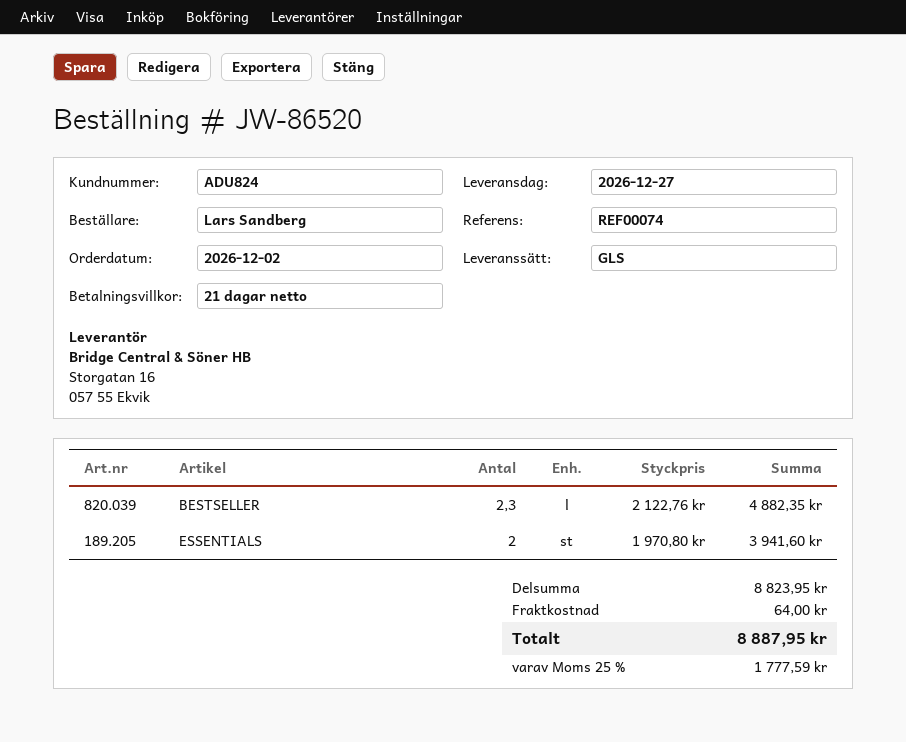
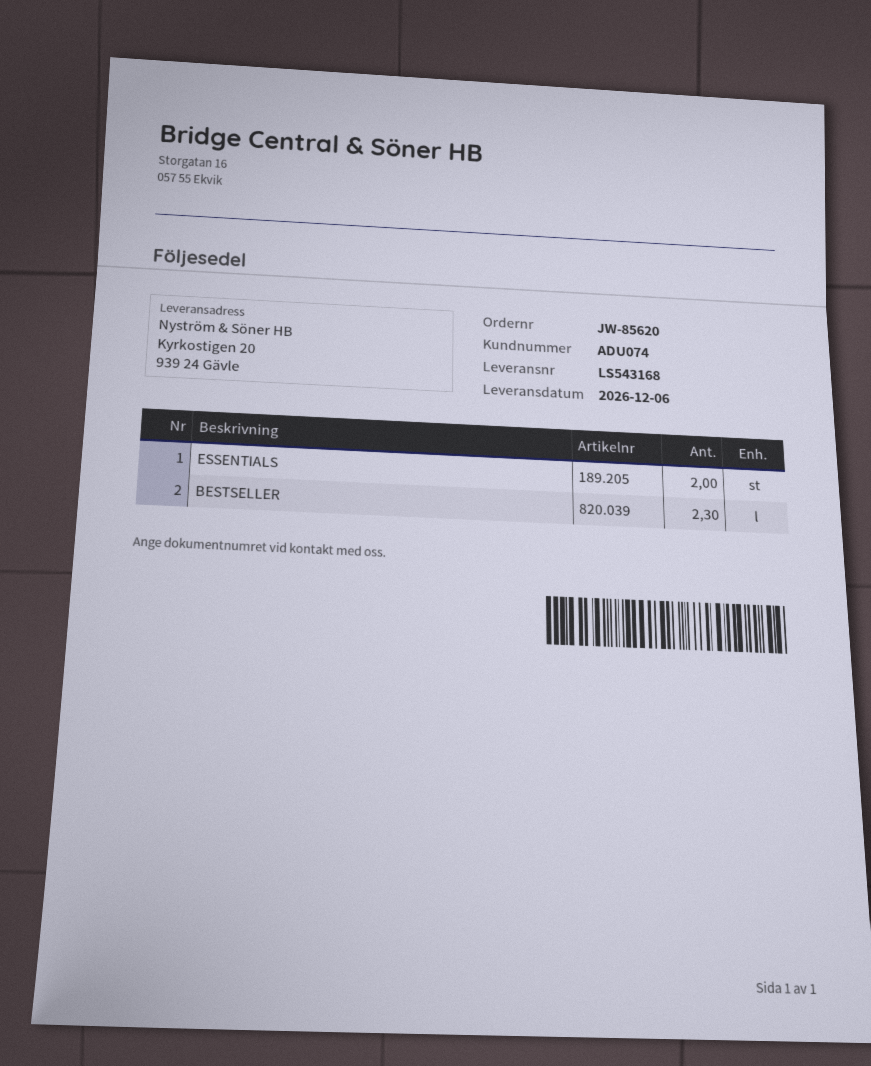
order number: JW-86520 -> JW-85620
delivery date: 2026-12-27 -> 2026-12-06
customer number: ADU824 -> ADU074

